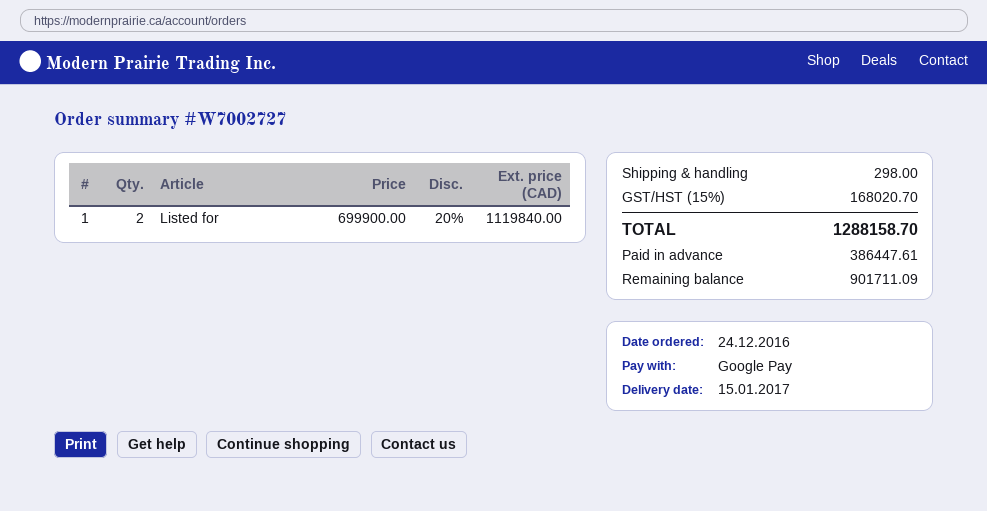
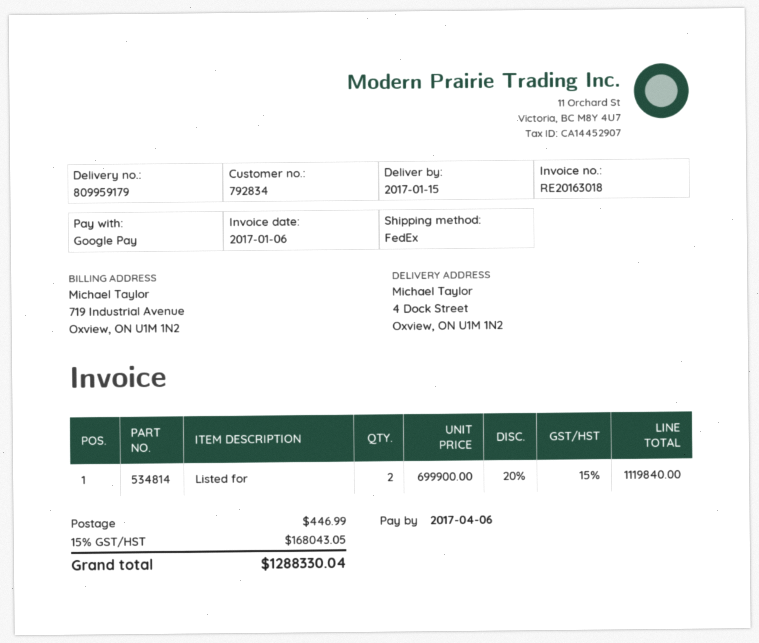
shipping: 298.00 -> 446.99
tax: 15% = 168020.70 -> 15% = 168043.05
total: 1288158.70 -> 1288330.04

